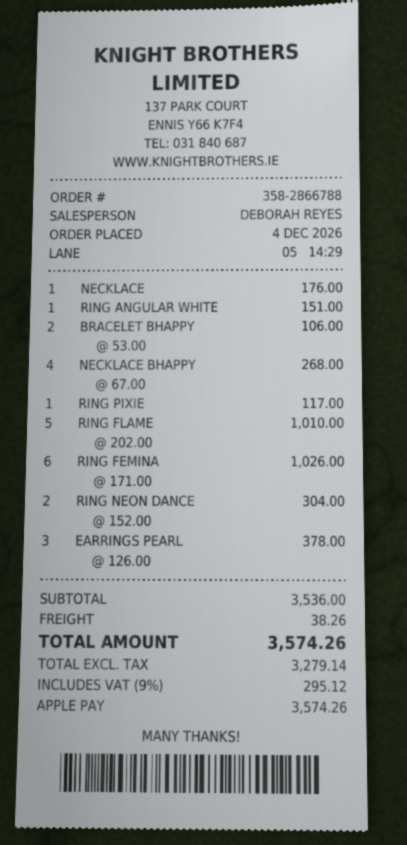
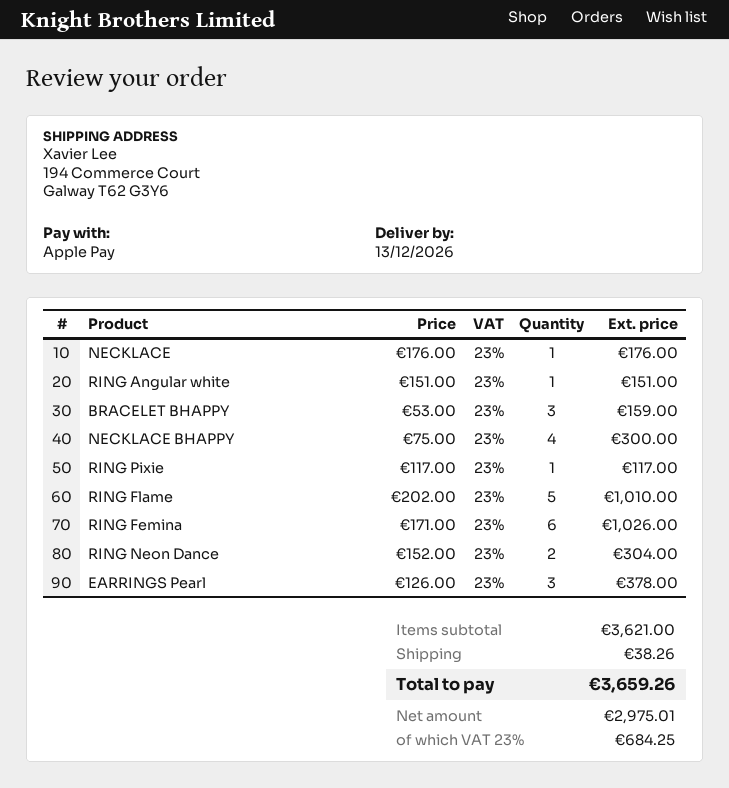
BRACELET BHAPPY: 2 x 53.00 = 106.00 -> 3 x 53.00 = 159.00
NECKLACE BHAPPY: 4 x 67.00 = 268.00 -> 4 x 75.00 = 300.00
subtotal: 3536.00 -> 3621.00
net: 3279.14 -> 2975.01
tax: 9% = 295.12 -> 23% = 684.25
total: 3574.26 -> 3659.26

